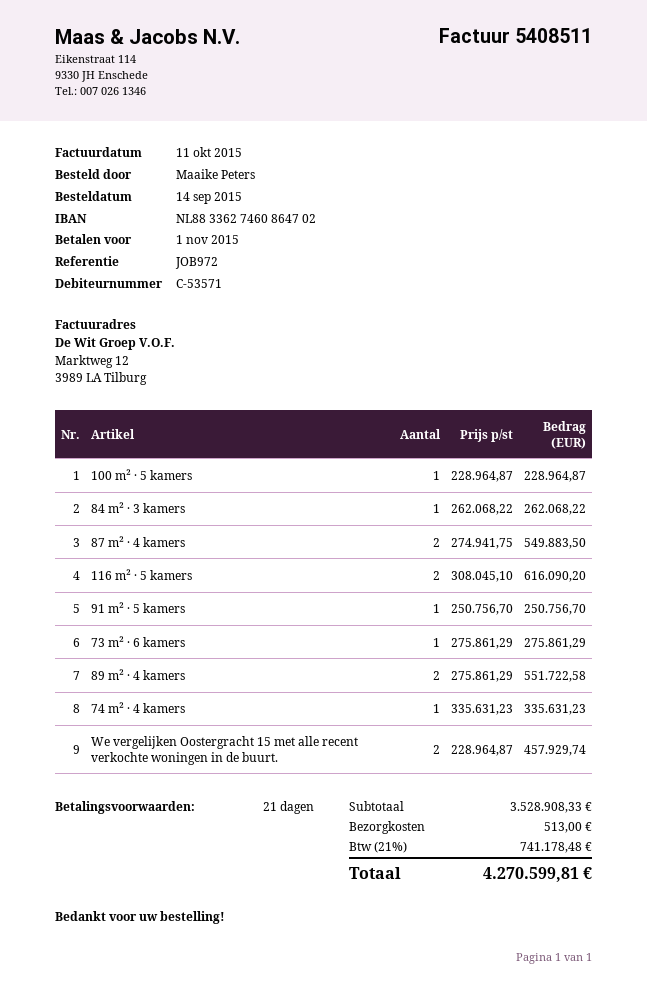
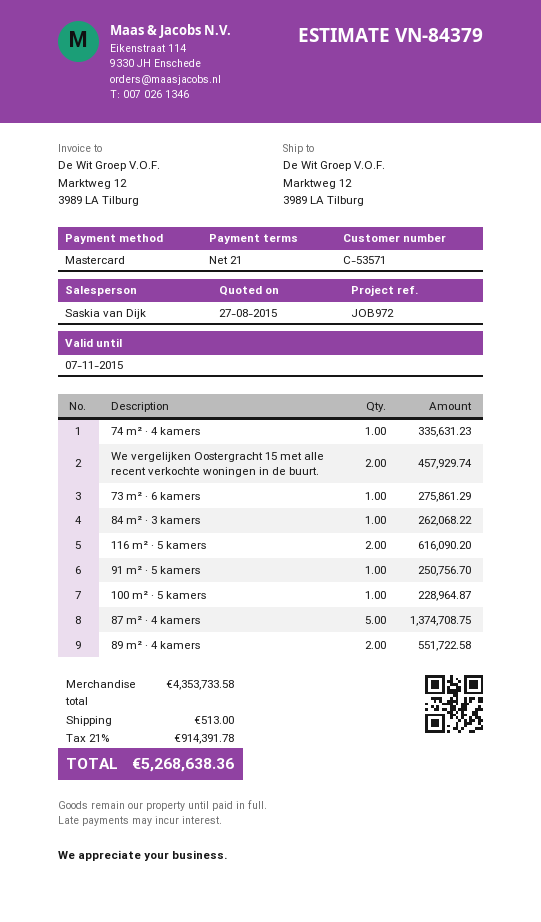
87 m² · 4 kamers: 2 for 549883.50 -> 5 for 1374708.75
subtotal: 3528908.33 -> 4353733.58
tax: 21% = 741178.48 -> 21% = 914391.78
total: 4270599.81 -> 5268638.36

